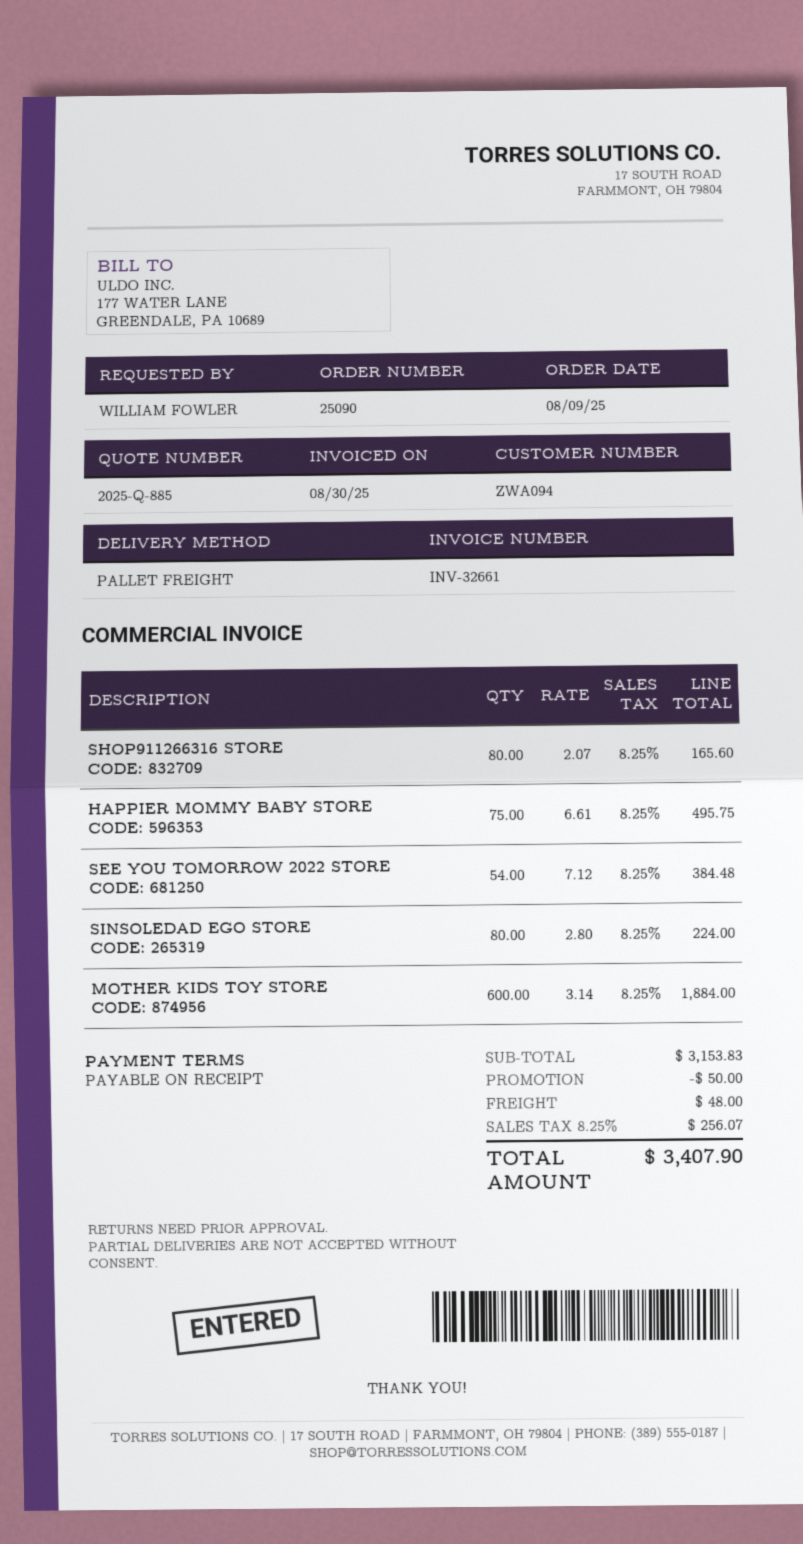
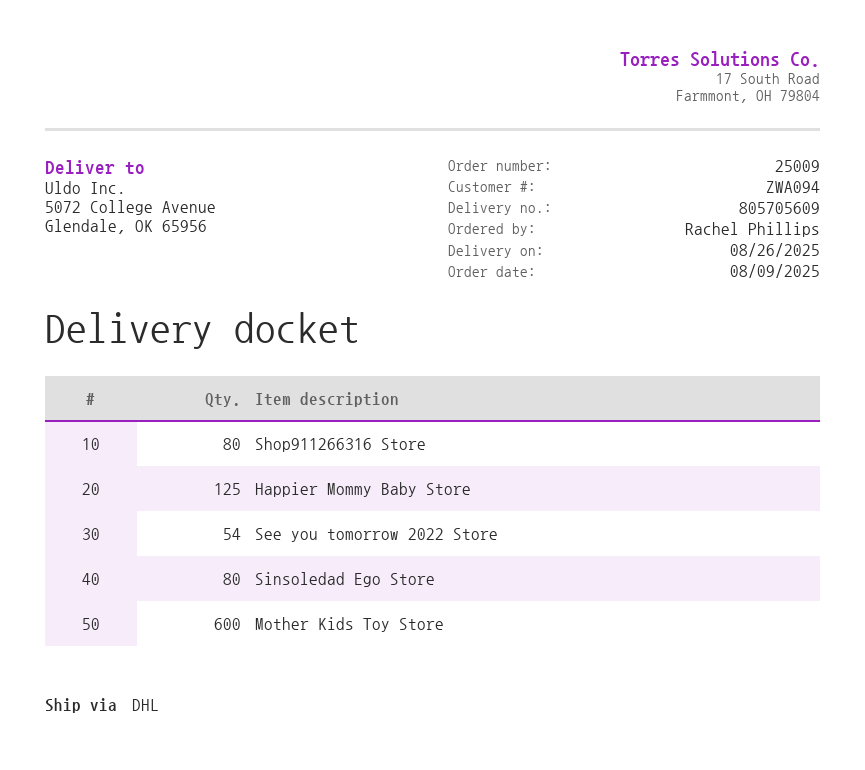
order number: 25090 -> 25009
ordered by: WILLIAM FOWLER -> Rachel Phillips
shipping method: pallet freight -> DHL
HAPPIER MOMMY BABY STORE: 75 -> 125

